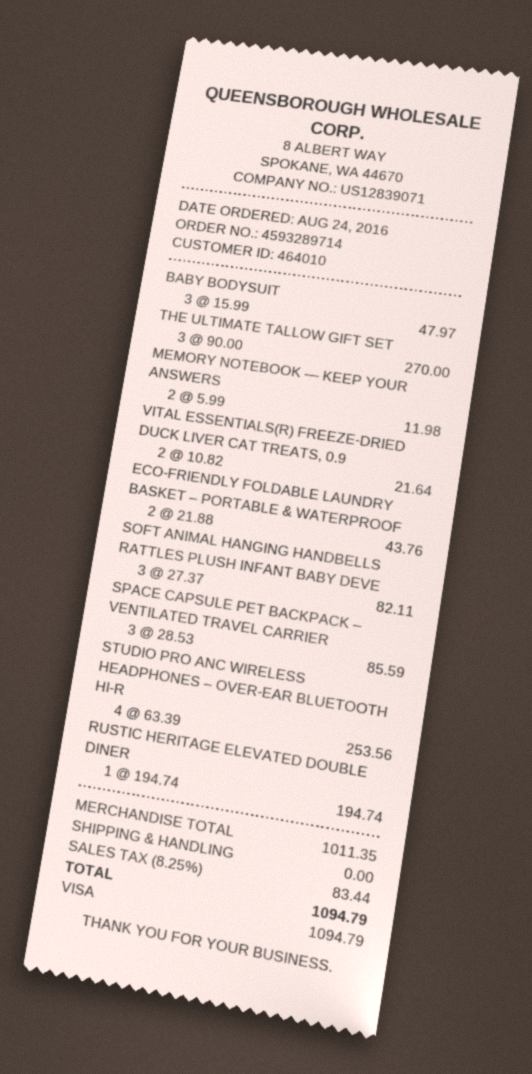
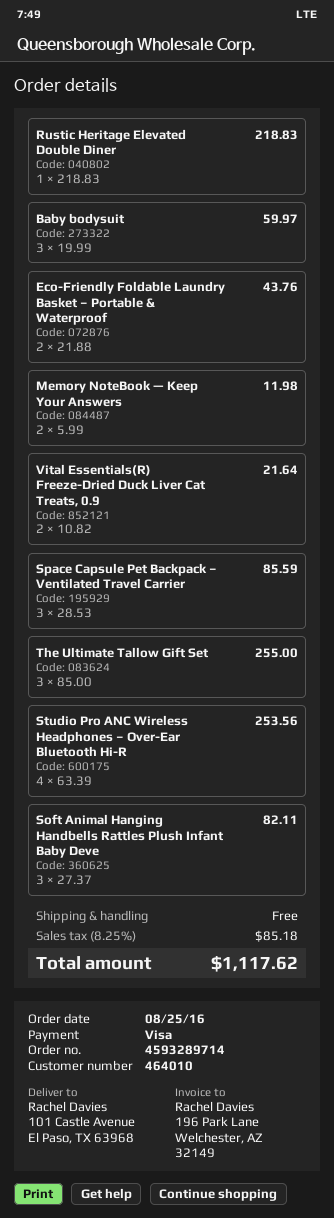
order date: 2016-08-24 -> 2016-08-25
BABY BODYSUIT: 3 x 15.99 = 47.97 -> 3 x 19.99 = 59.97
THE ULTIMATE TALLOW GIFT SET: 3 x 90.00 = 270.00 -> 3 x 85.00 = 255.00
RUSTIC HERITAGE ELEVATED DOUBLE DINER: 1 x 194.74 = 194.74 -> 1 x 218.83 = 218.83
tax: 8.25% = 83.44 -> 8.25% = 85.18
total: 1094.79 -> 1117.62

